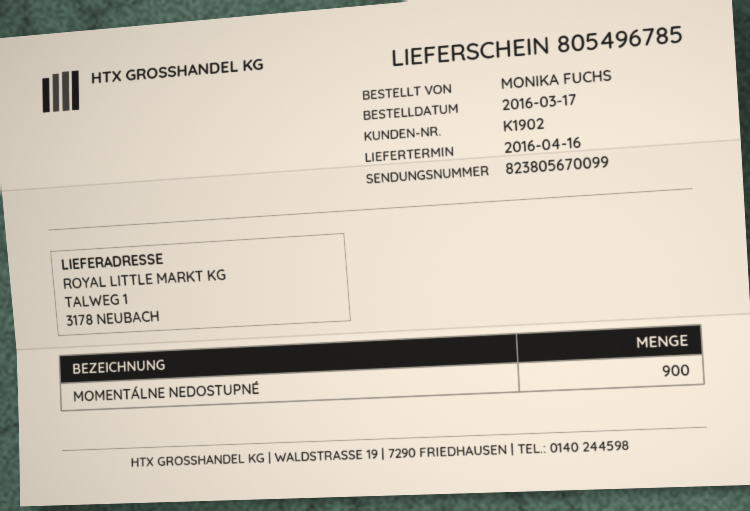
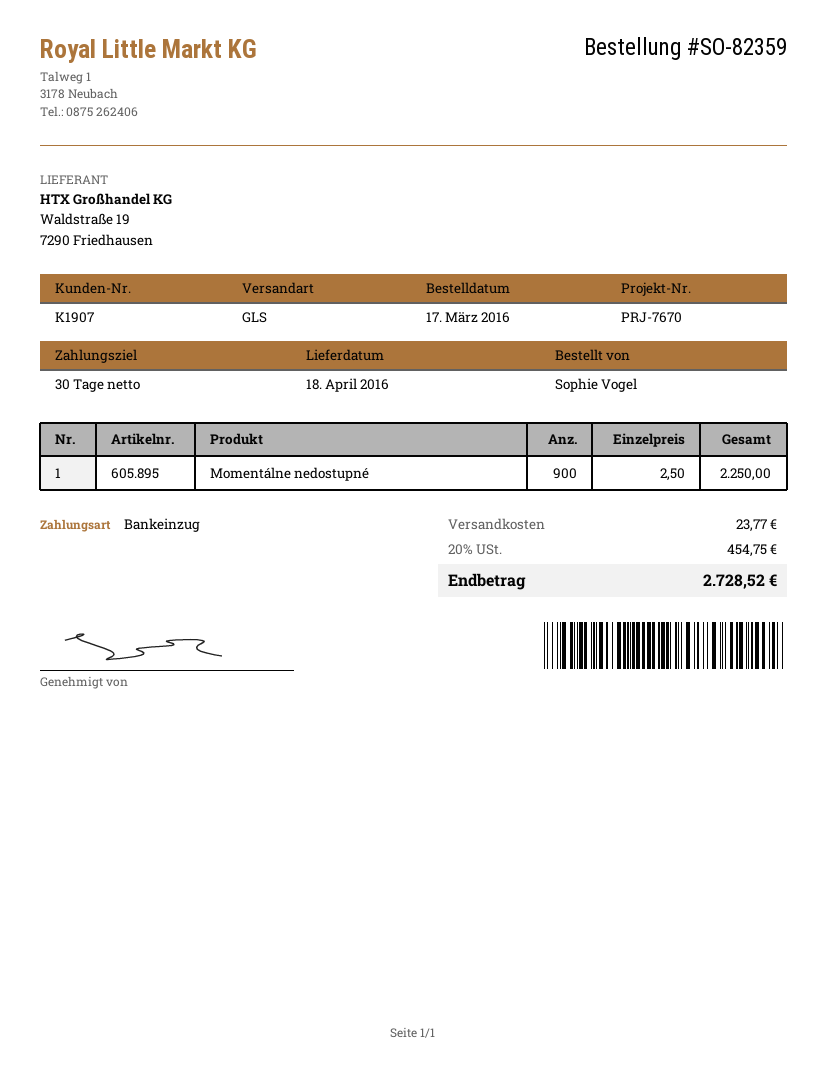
delivery date: 2016-04-16 -> 2016-04-18
customer number: K1902 -> K1907
ordered by: MONIKA FUCHS -> Sophie Vogel

